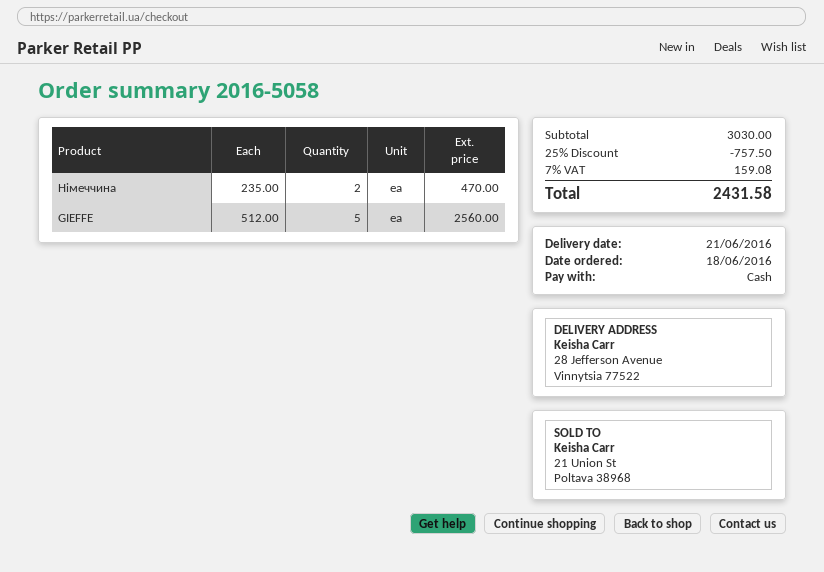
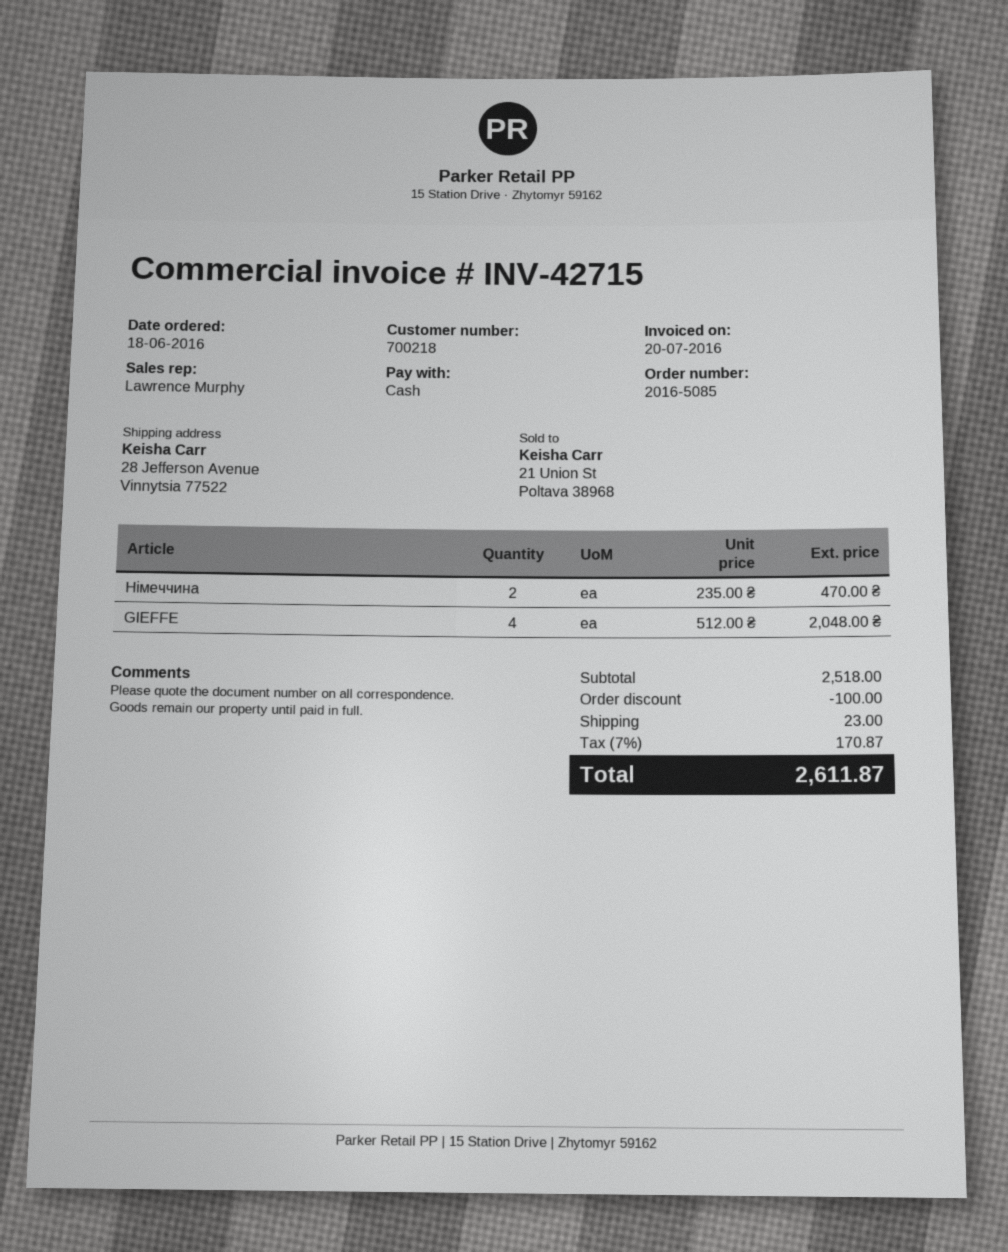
order number: 2016-5058 -> 2016-5085
GIEFFE: 5 x 512.00 = 2560.00 -> 4 x 512.00 = 2048.00
subtotal: 3030.00 -> 2518.00
discount: 757.50 -> 100.00
shipping: none -> 23.00
tax: 7% = 159.08 -> 7% = 170.87
total: 2431.58 -> 2611.87

